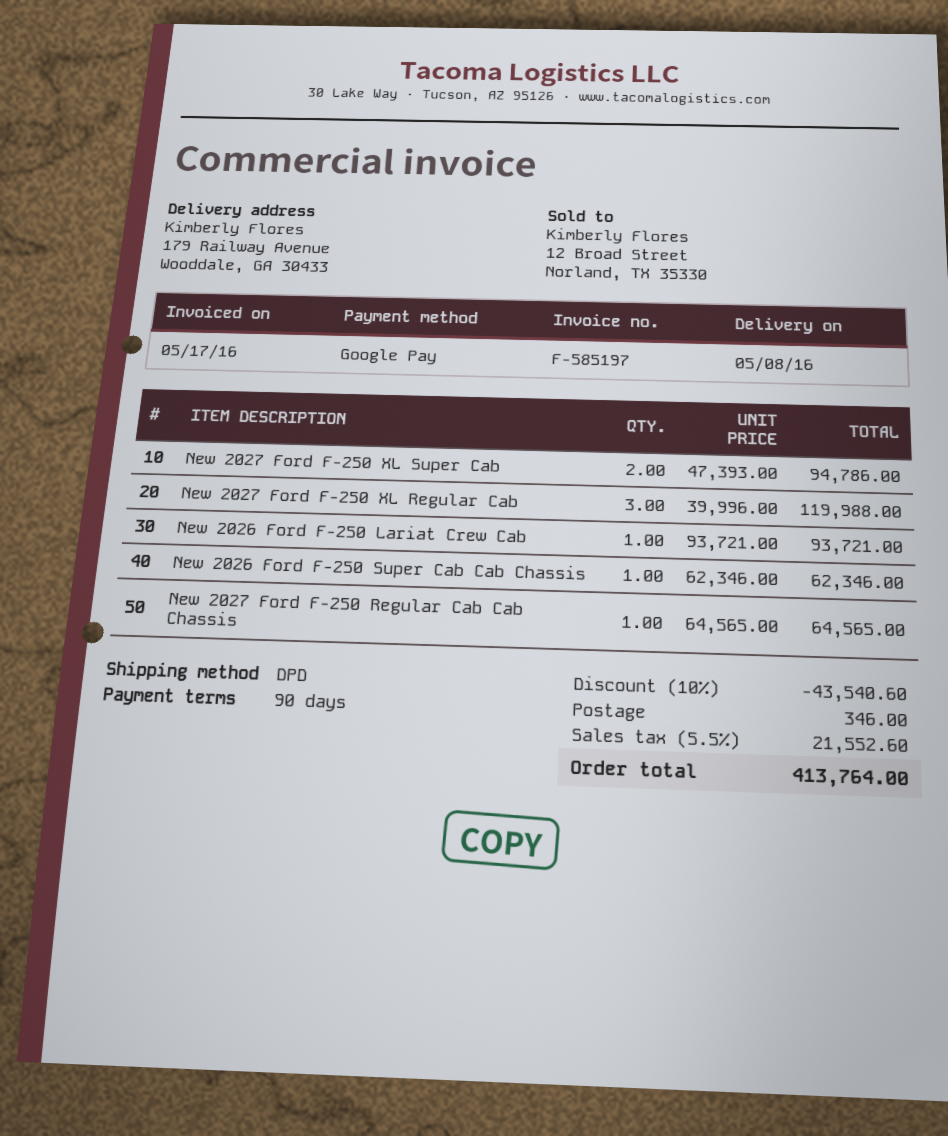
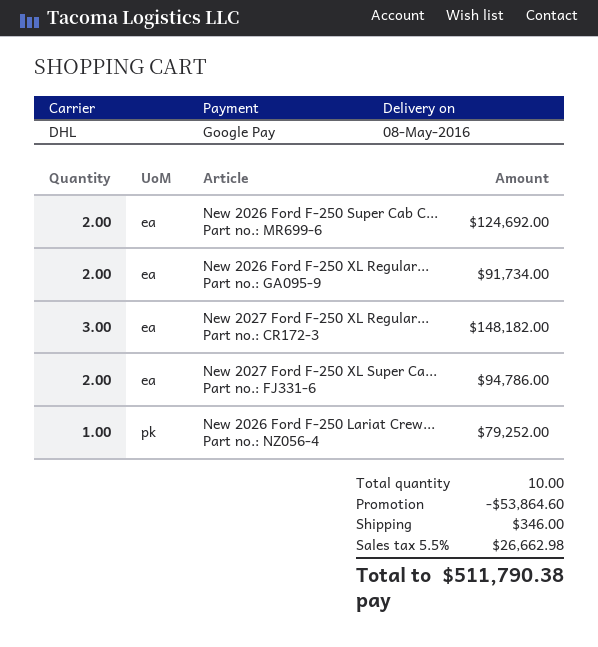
shipping method: DPD -> DHL
New 2027 Ford F-250 XL Regular Cab: 3 for 119988.00 -> 3 for 148182.00
New 2026 Ford F-250 Lariat Crew Cab: 1 for 93721.00 -> 1 for 79252.00
New 2026 Ford F-250 Super Cab Cab Chassis: 1 for 62346.00 -> 2 for 124692.00
New 2027 Ford F-250 Regular Cab Cab Chassis: 1 for 64565.00 -> none
New 2026 Ford F-250 XL Regular...: none -> 2 for 91734.00
discount: 43540.60 -> 53864.60
tax: 5.5% = 21552.60 -> 5.5% = 26662.98
total: 413764.00 -> 511790.38

